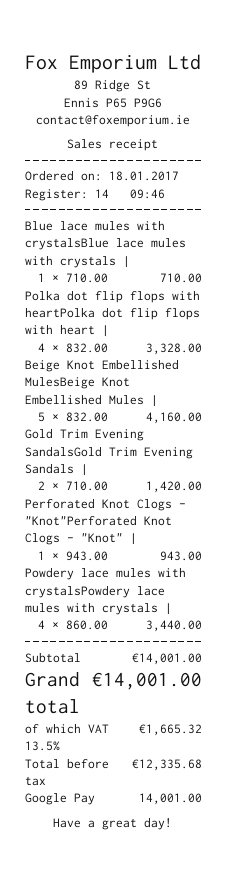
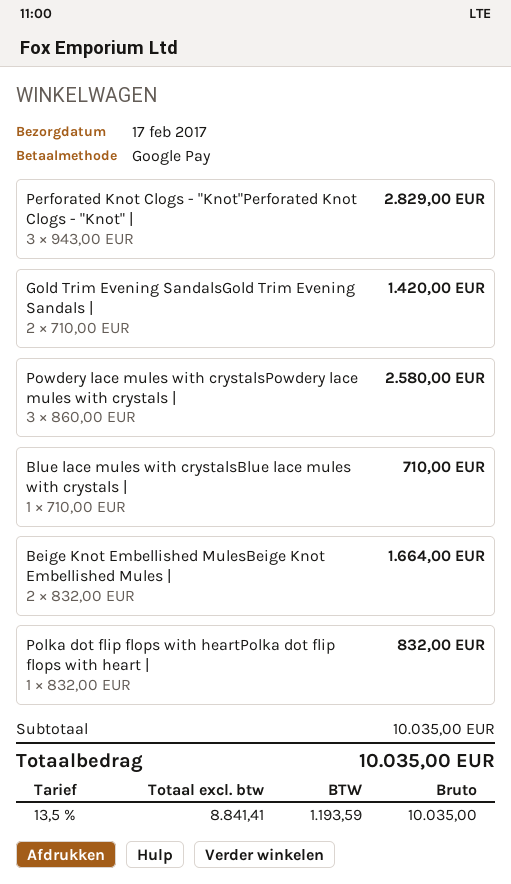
Polka dot flip flops with heartPolka dot flip flops with heart |: 4 x 832.00 = 3328.00 -> 1 x 832.00 = 832.00
Beige Knot Embellished MulesBeige Knot Embellished Mules |: 5 x 832.00 = 4160.00 -> 2 x 832.00 = 1664.00
Perforated Knot Clogs - "Knot"Perforated Knot Clogs - "Knot" |: 1 x 943.00 = 943.00 -> 3 x 943.00 = 2829.00
Powdery lace mules with crystalsPowdery lace mules with crystals |: 4 x 860.00 = 3440.00 -> 3 x 860.00 = 2580.00
subtotal: 14001.00 -> 10035.00
net: 12335.68 -> 8841.41
tax: 13.5% = 1665.32 -> 13.5% = 1193.59
total: 14001.00 -> 10035.00

